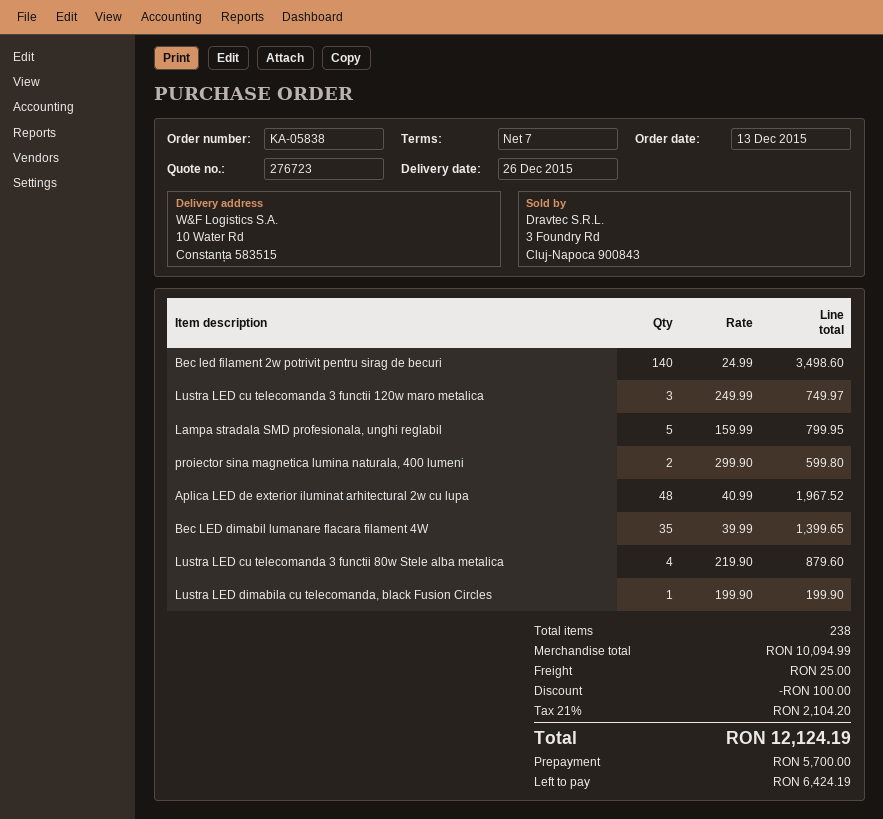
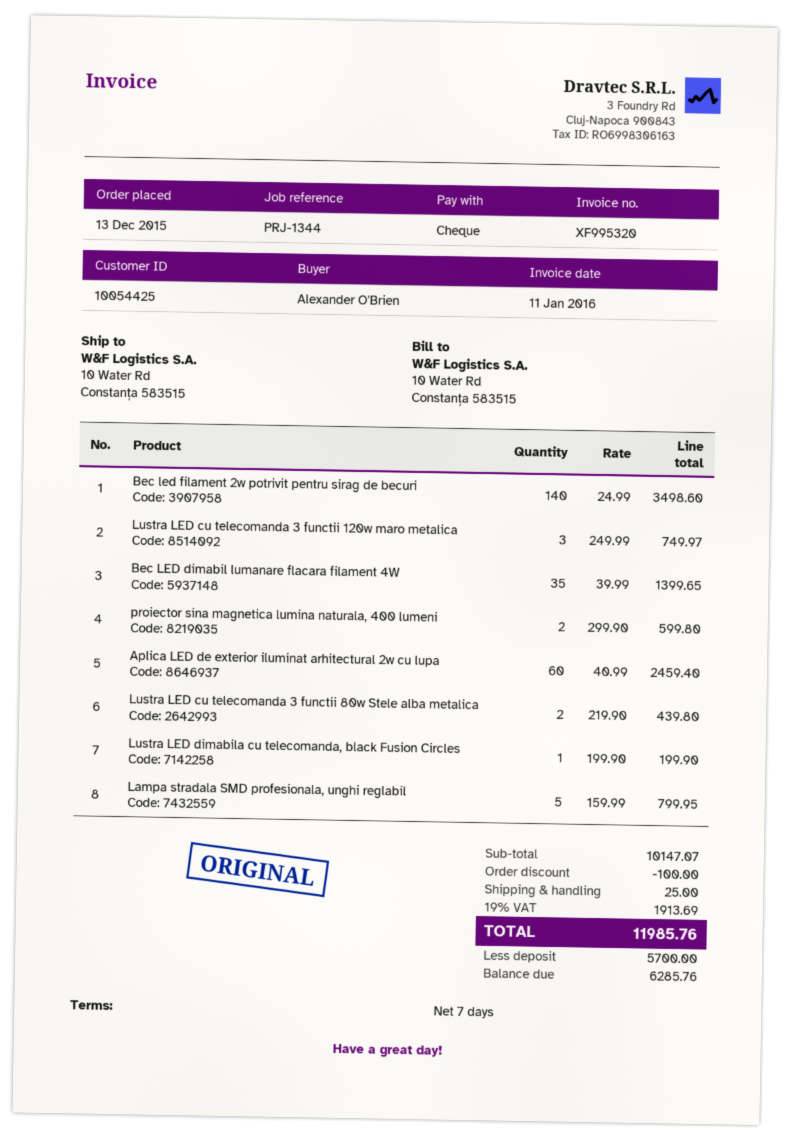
Aplica LED de exterior iluminat arhitectural 2w cu lupa: 48 x 40.99 = 1967.52 -> 60 x 40.99 = 2459.40
Lustra LED cu telecomanda 3 functii 80w Stele alba metalica: 4 x 219.90 = 879.60 -> 2 x 219.90 = 439.80
subtotal: 10094.99 -> 10147.07
tax: 21% = 2104.20 -> 19% = 1913.69
total: 12124.19 -> 11985.76
balance: 6424.19 -> 6285.76

